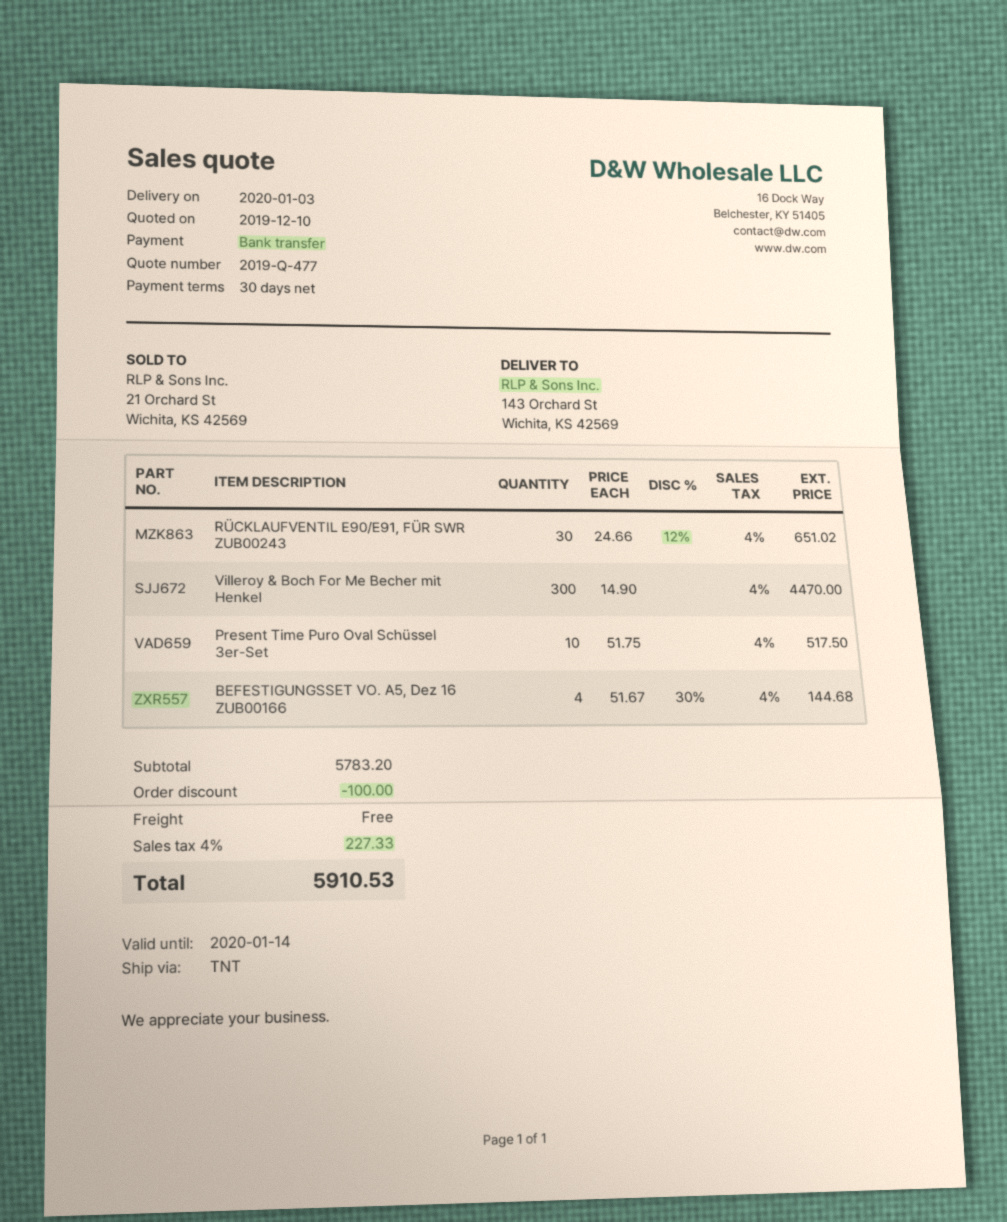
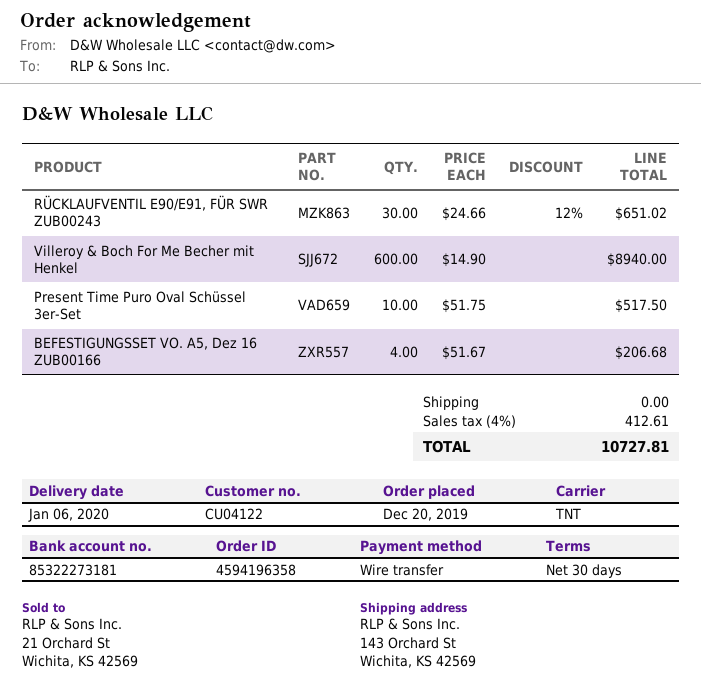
delivery date: 2020-01-03 -> 2020-01-06
Villeroy & Boch For Me Becher mit Henkel: 300 x 14.90 = 4470.00 -> 600 x 14.90 = 8940.00
BEFESTIGUNGSSET VO. A5, Dez 16 ZUB00166: 4 x 51.67 - 30% = 144.68 -> 4 x 51.67 = 206.68
discount: 100.00 -> none
tax: 4% = 227.33 -> 4% = 412.61
total: 5910.53 -> 10727.81

